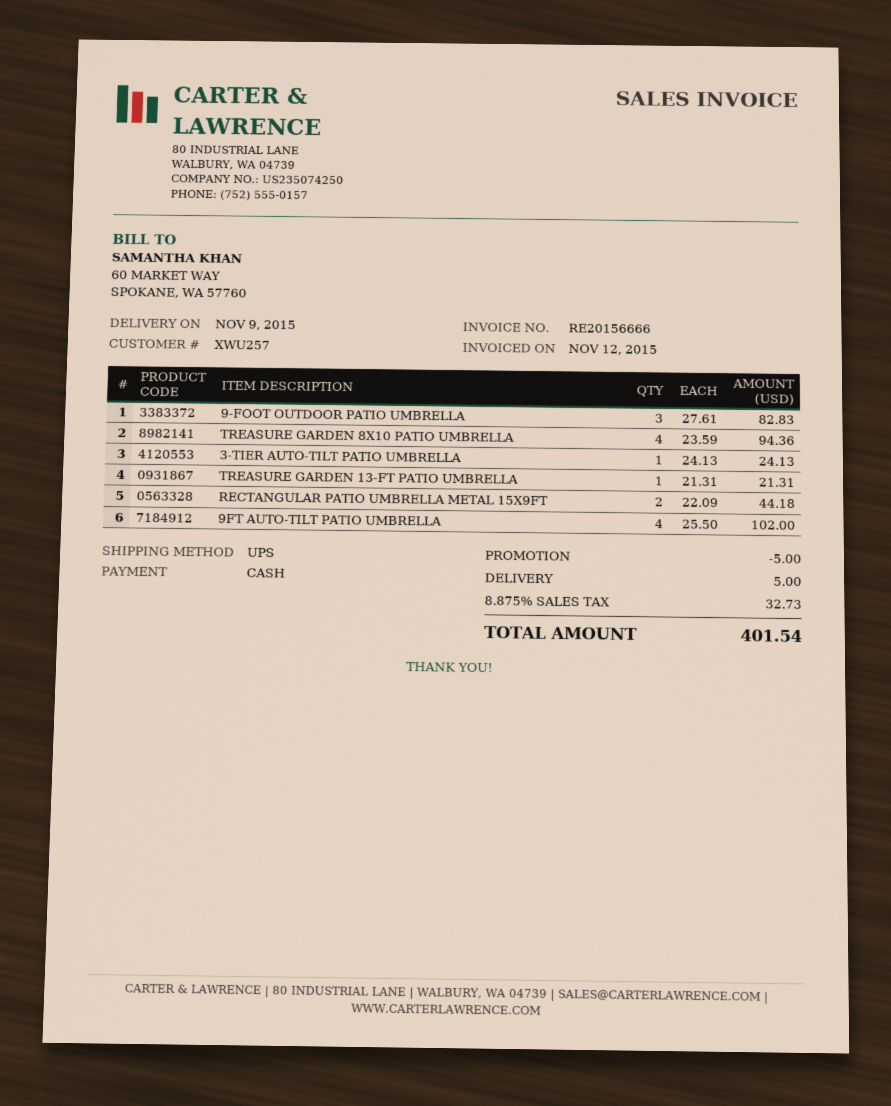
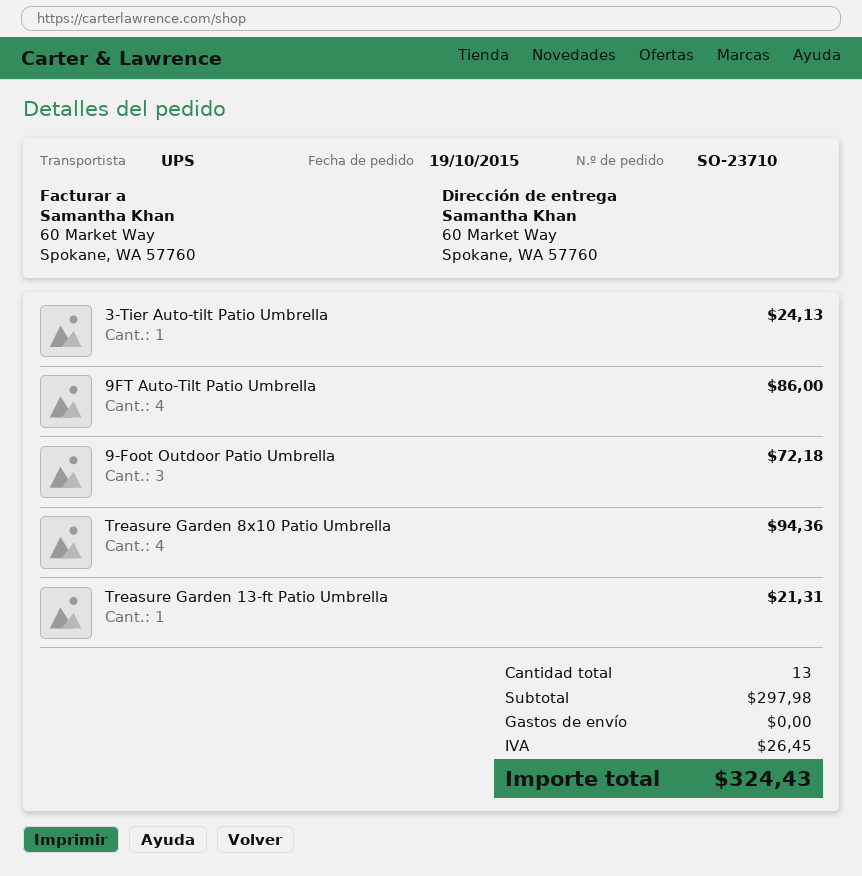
9-FOOT OUTDOOR PATIO UMBRELLA: 3 for 82.83 -> 3 for 72.18
RECTANGULAR PATIO UMBRELLA METAL 15X9FT: 2 for 44.18 -> none
9FT AUTO‑TILT PATIO UMBRELLA: 4 for 102.00 -> 4 for 86.00
discount: 5.00 -> none
shipping: 5.00 -> 0.00
tax: 32.73 -> 26.45
total: 401.54 -> 324.43

